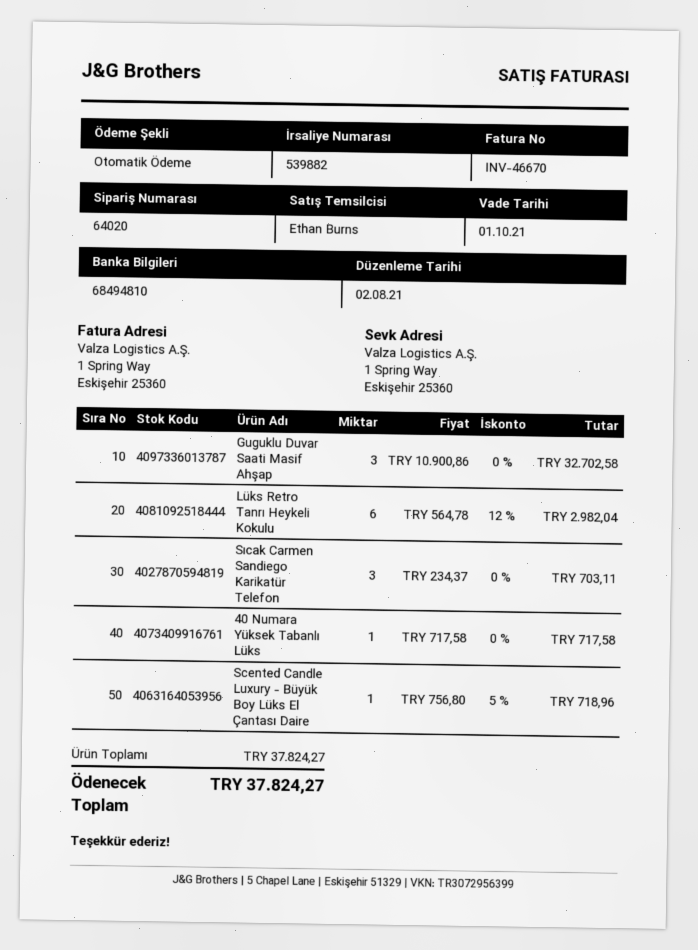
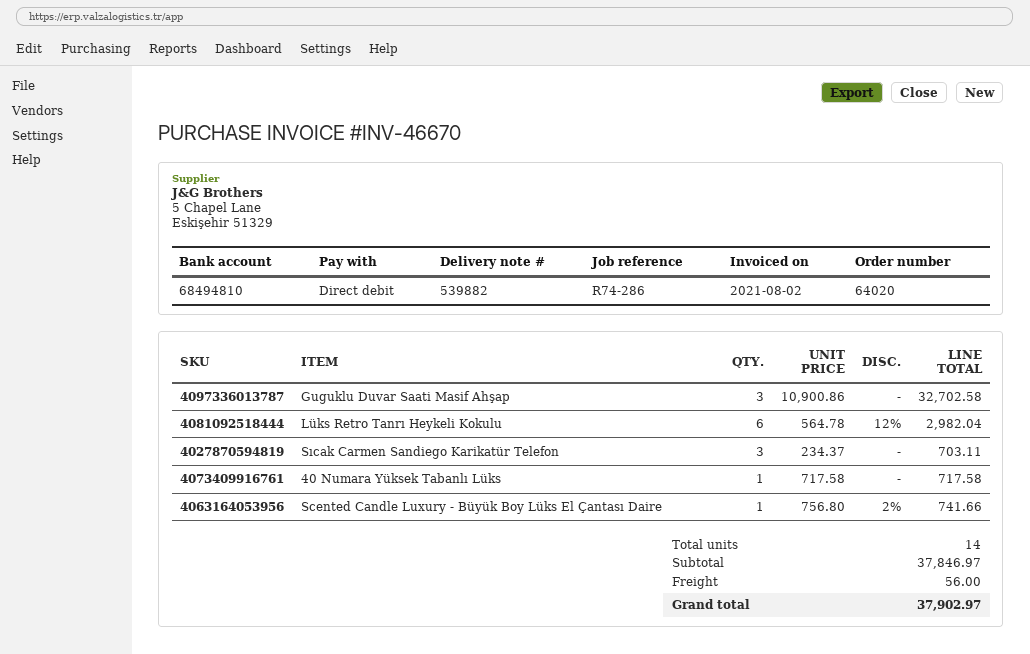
Scented Candle Luxury - Büyük Boy Lüks El Çantası Daire: 1 x 756.80 - 5% = 718.96 -> 1 x 756.80 - 2% = 741.66
subtotal: 37824.27 -> 37846.97
shipping: none -> 56.00
total: 37824.27 -> 37902.97

